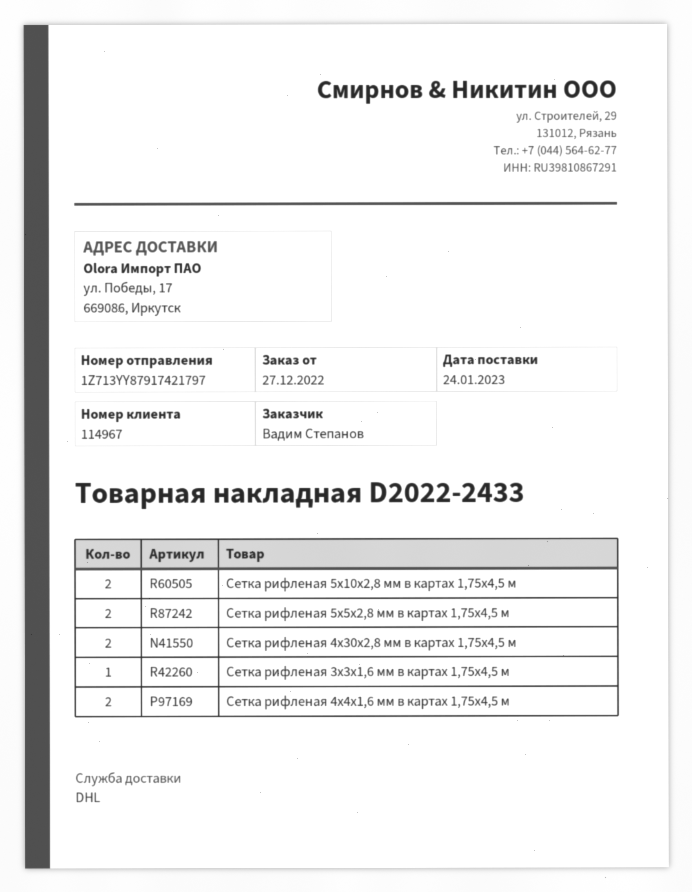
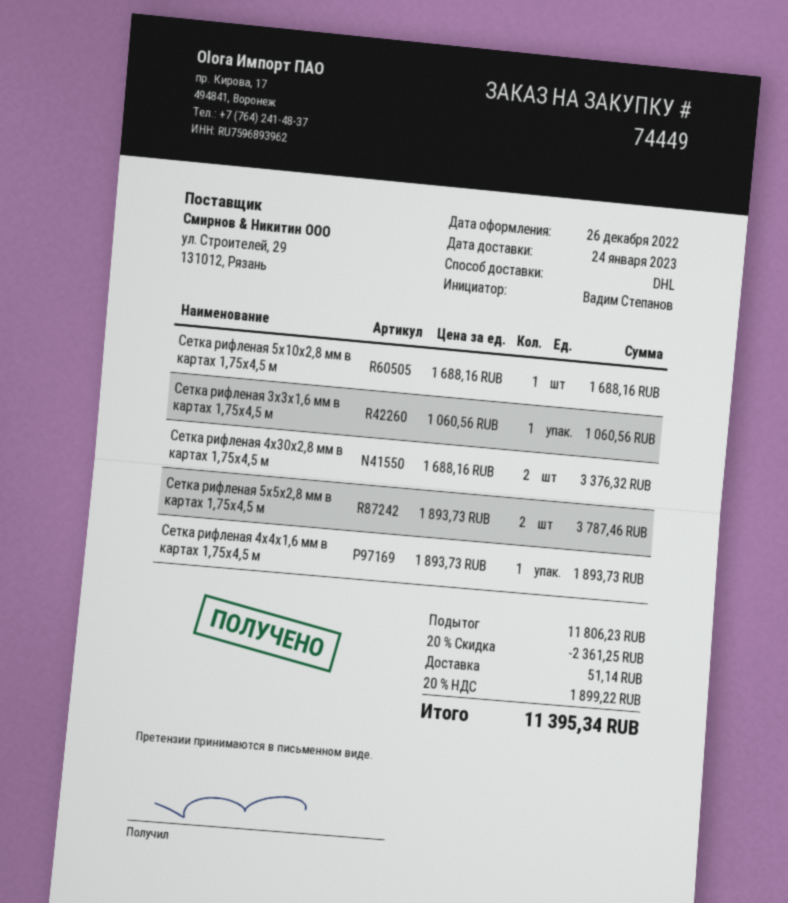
order date: 2022-12-27 -> 2022-12-26
Сетка рифленая 5х10х2,8 мм в картах 1,75х4,5 м: 2 -> 1
Сетка рифленая 4х4х1,6 мм в картах 1,75х4,5 м: 2 -> 1

